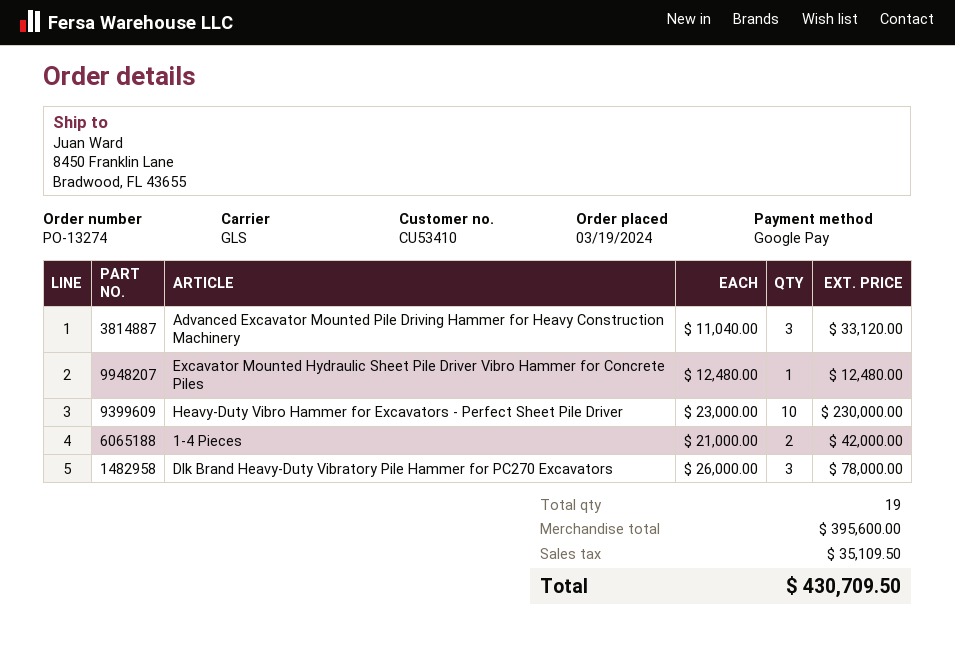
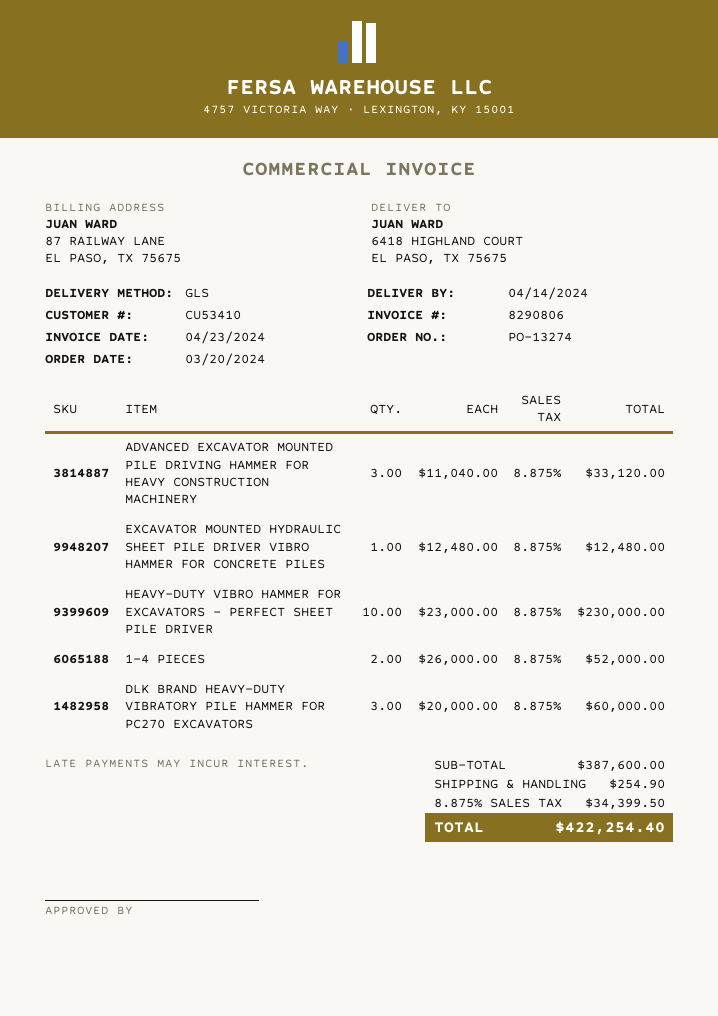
order date: 2024-03-19 -> 2024-03-20
ship to: 8450 Franklin Lane, Bradwood, FL 43655 -> 6418 HIGHLAND COURT, EL PASO, TX 75675
1-4 Pieces: 2 x 21000.00 = 42000.00 -> 2 x 26000.00 = 52000.00
Dlk Brand Heavy-Duty Vibratory Pile Hammer for PC270 Excavators: 3 x 26000.00 = 78000.00 -> 3 x 20000.00 = 60000.00
subtotal: 395600.00 -> 387600.00
shipping: none -> 254.90
tax: 35109.50 -> 34399.50
total: 430709.50 -> 422254.40

